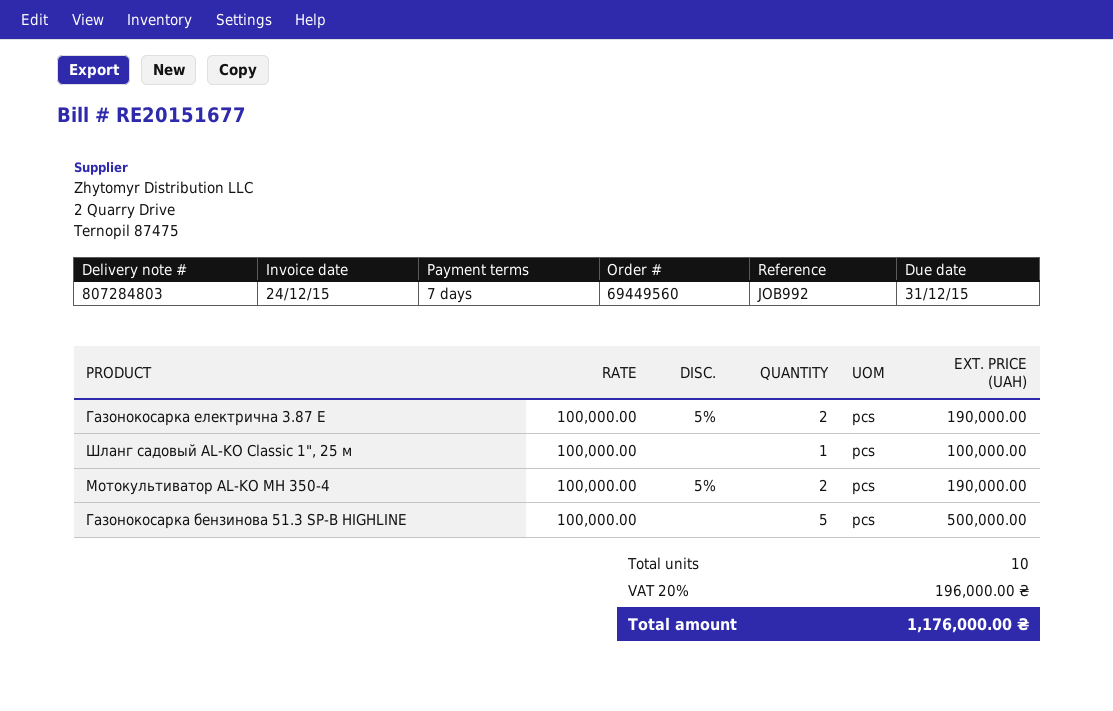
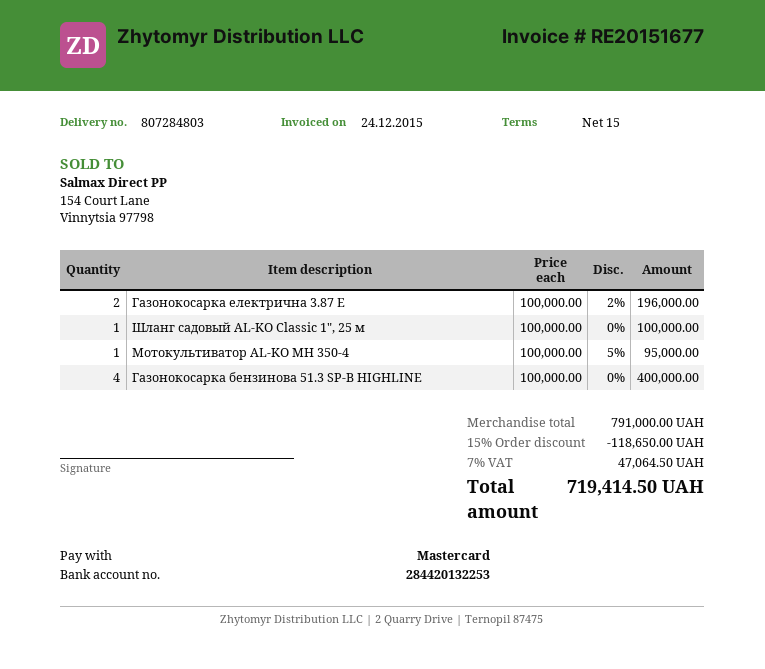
payment terms: 7 days -> 15 days
Газонокосарка електрична 3.87 E: 2 x 100000.00 - 5% = 190000.00 -> 2 x 100000.00 - 2% = 196000.00
Мотокультиватор AL-KO MH 350-4: 2 x 100000.00 - 5% = 190000.00 -> 1 x 100000.00 - 5% = 95000.00
Газонокосарка бензинова 51.3 SP-B HIGHLINE: 5 x 100000.00 = 500000.00 -> 4 x 100000.00 = 400000.00
discount: none -> 15% = 118650.00
tax: 20% = 196000.00 -> 7% = 47064.50
total: 1176000.00 -> 719414.50

